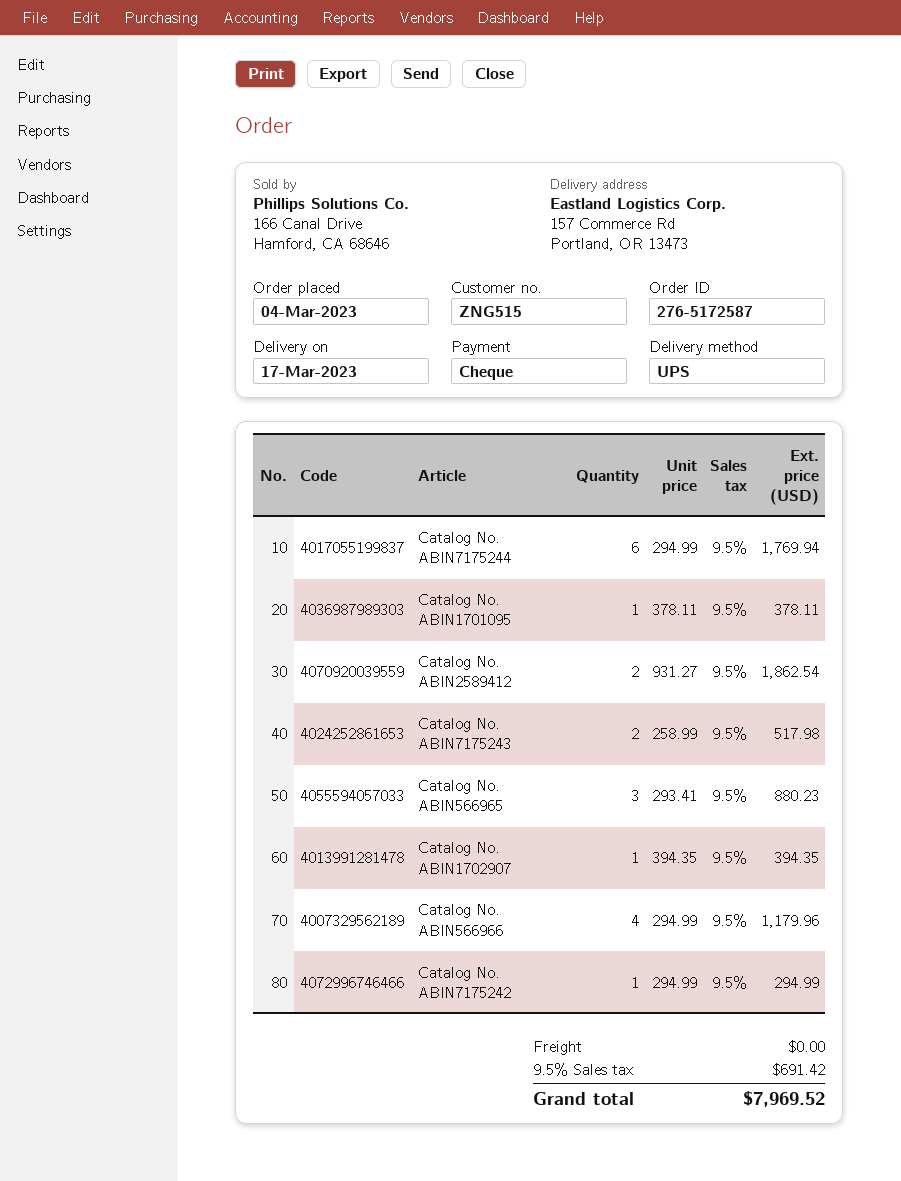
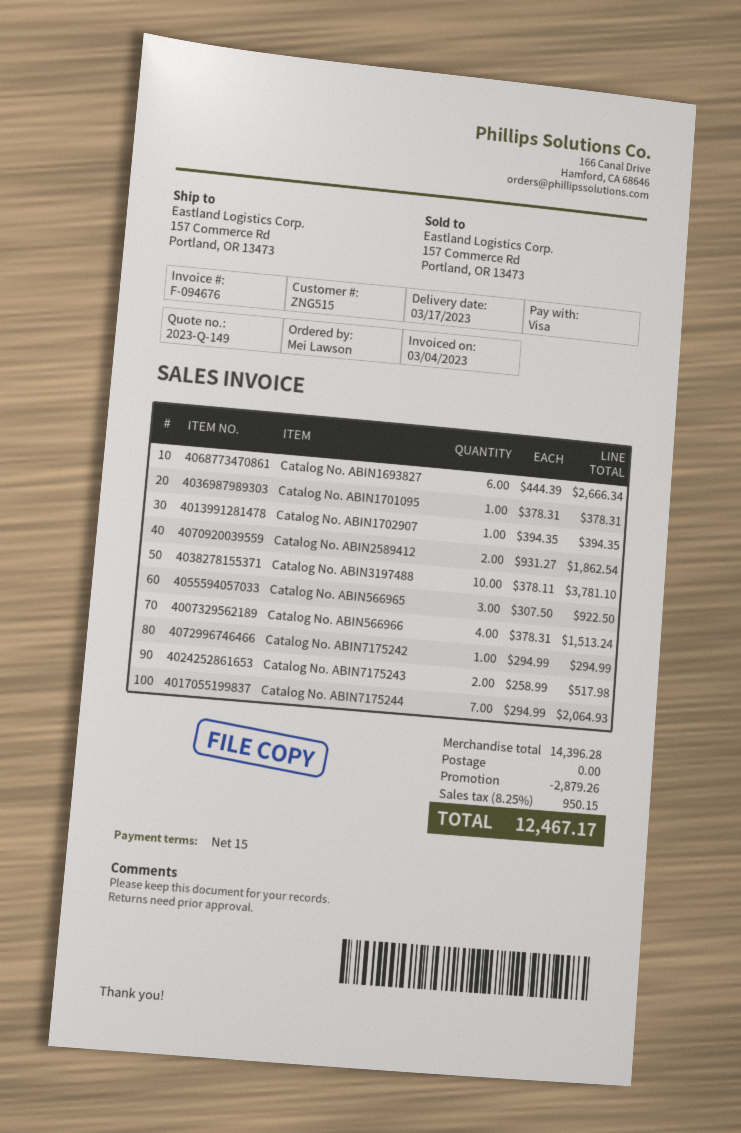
payment method: cheque -> Visa
Catalog No. ABIN7175244: 6 x 294.99 = 1769.94 -> 7 x 294.99 = 2064.93
Catalog No. ABIN1701095: 1 x 378.11 = 378.11 -> 1 x 378.31 = 378.31
Catalog No. ABIN566965: 3 x 293.41 = 880.23 -> 3 x 307.50 = 922.50
Catalog No. ABIN566966: 4 x 294.99 = 1179.96 -> 4 x 378.31 = 1513.24
Catalog No. ABIN1693827: none -> 6 x 444.39 = 2666.34
Catalog No. ABIN3197488: none -> 10 x 378.11 = 3781.10
discount: none -> 2879.26
tax: 9.5% = 691.42 -> 8.25% = 950.15
total: 7969.52 -> 12467.17

